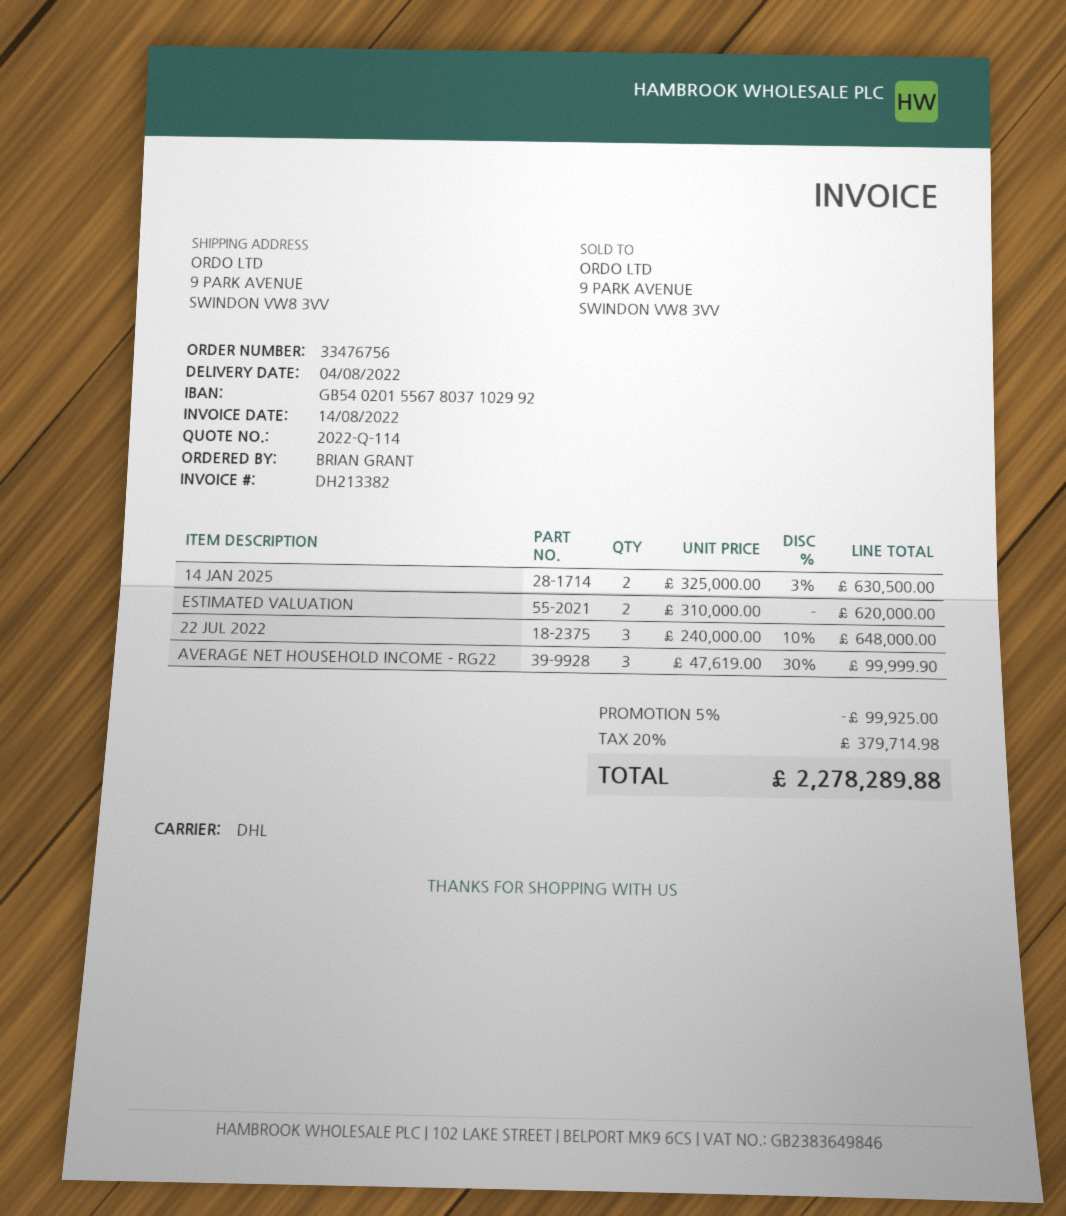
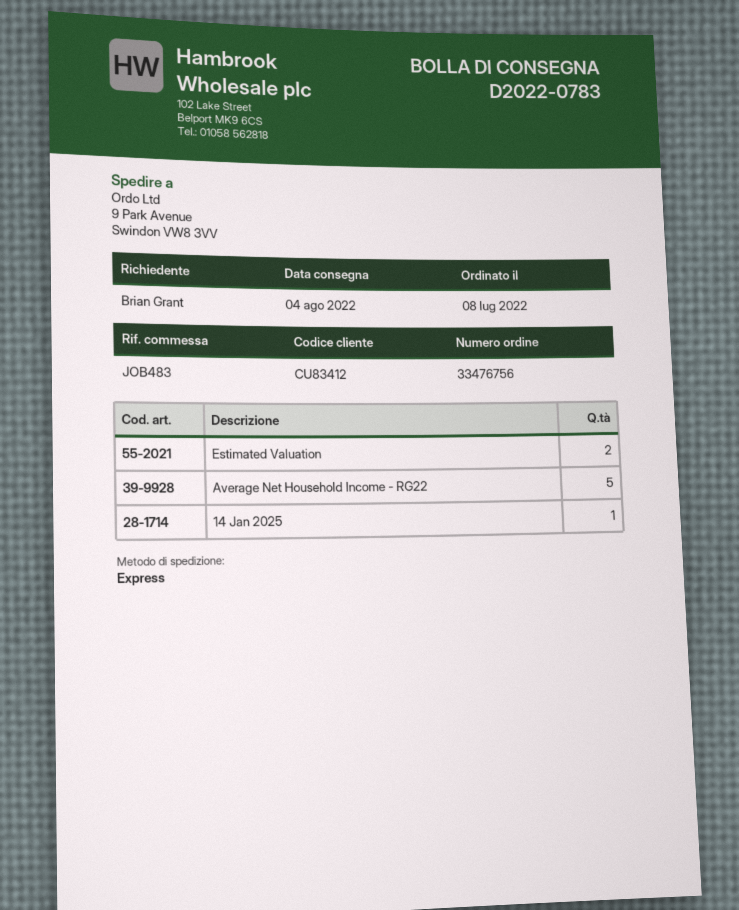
shipping method: DHL -> express
14 JAN 2025: 2 -> 1
22 JUL 2022: 3 -> none
AVERAGE NET HOUSEHOLD INCOME - RG22: 3 -> 5

